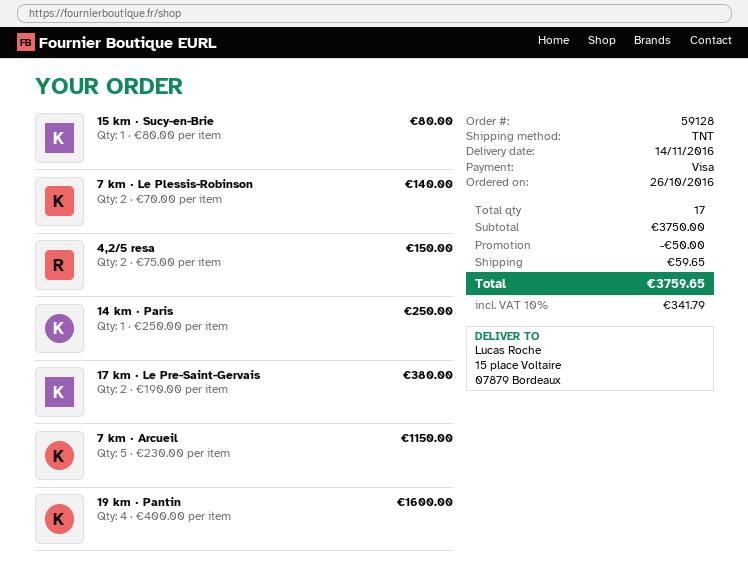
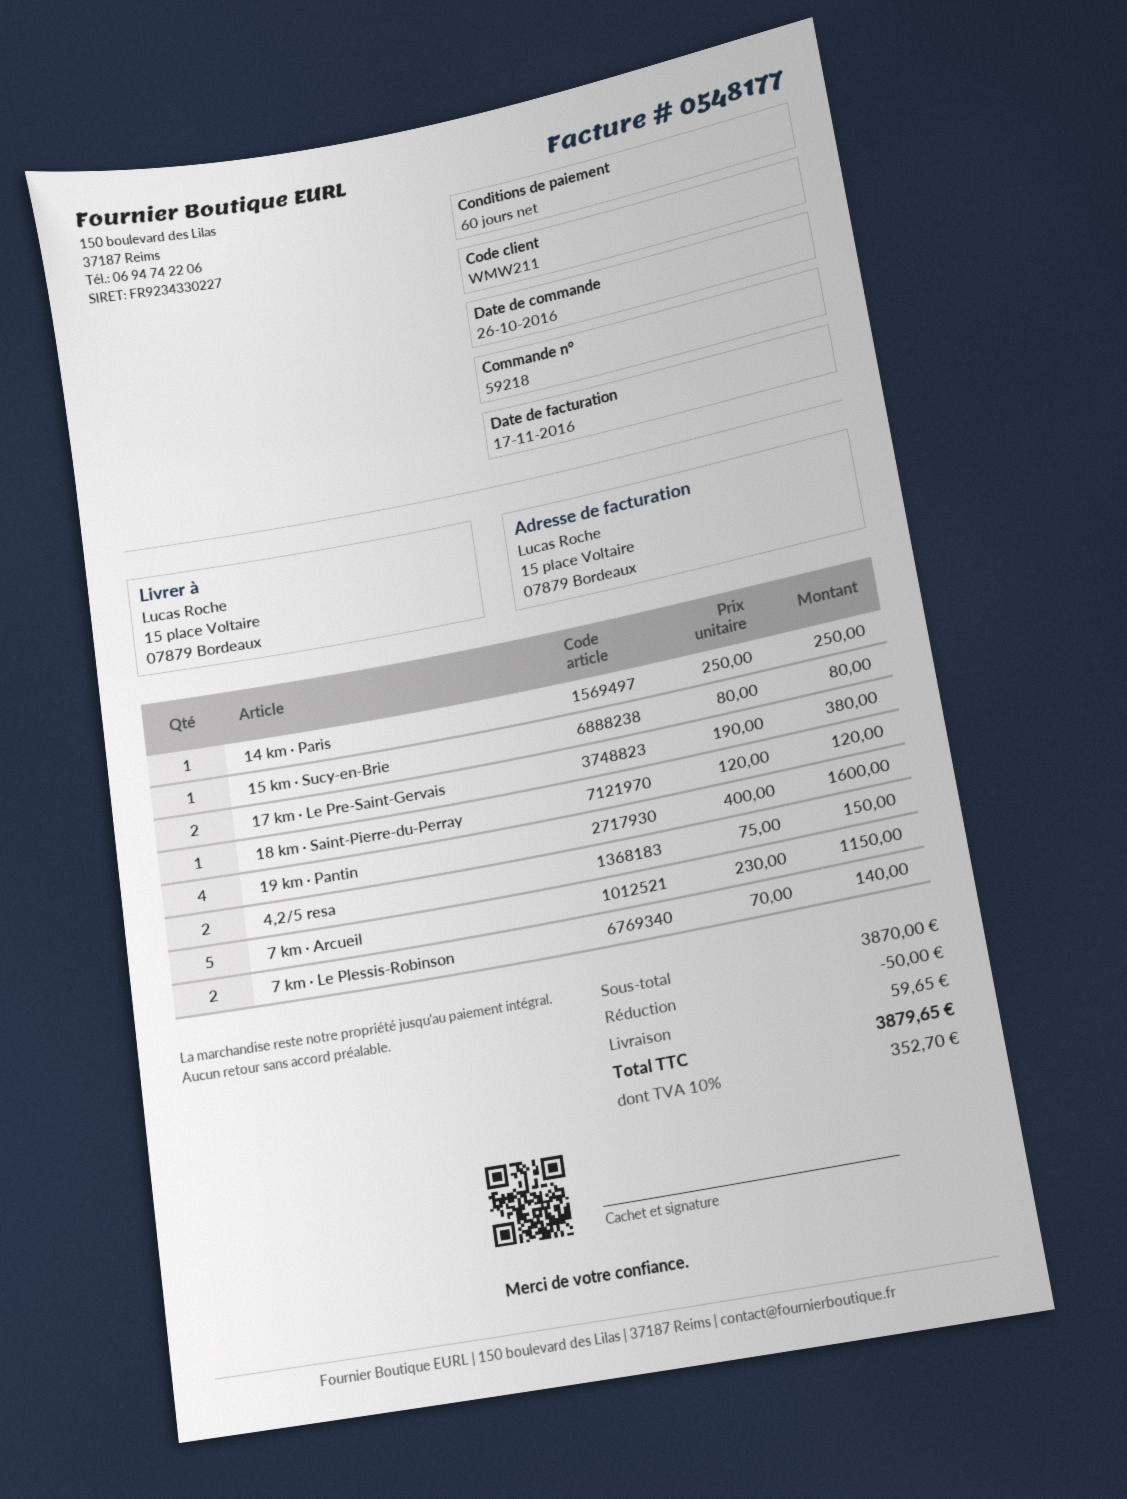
order number: 59128 -> 59218
18 km · Saint-Pierre-du-Perray: none -> 1 x 120.00 = 120.00
subtotal: 3750.00 -> 3870.00
tax: 10% = 341.79 -> 10% = 352.70
total: 3759.65 -> 3879.65

